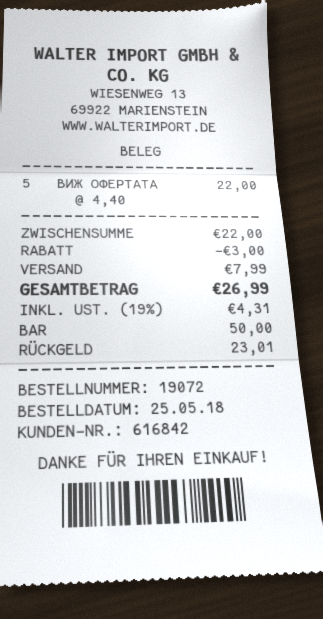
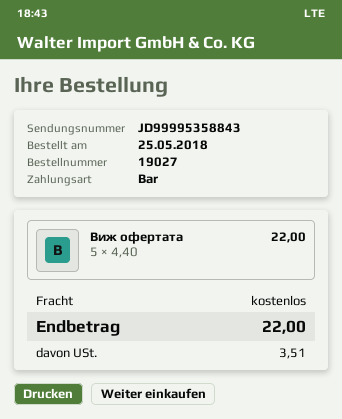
order number: 19072 -> 19027
discount: 3.00 -> none
shipping: 7.99 -> 0.00
tax: 4.31 -> 3.51
total: 26.99 -> 22.00

